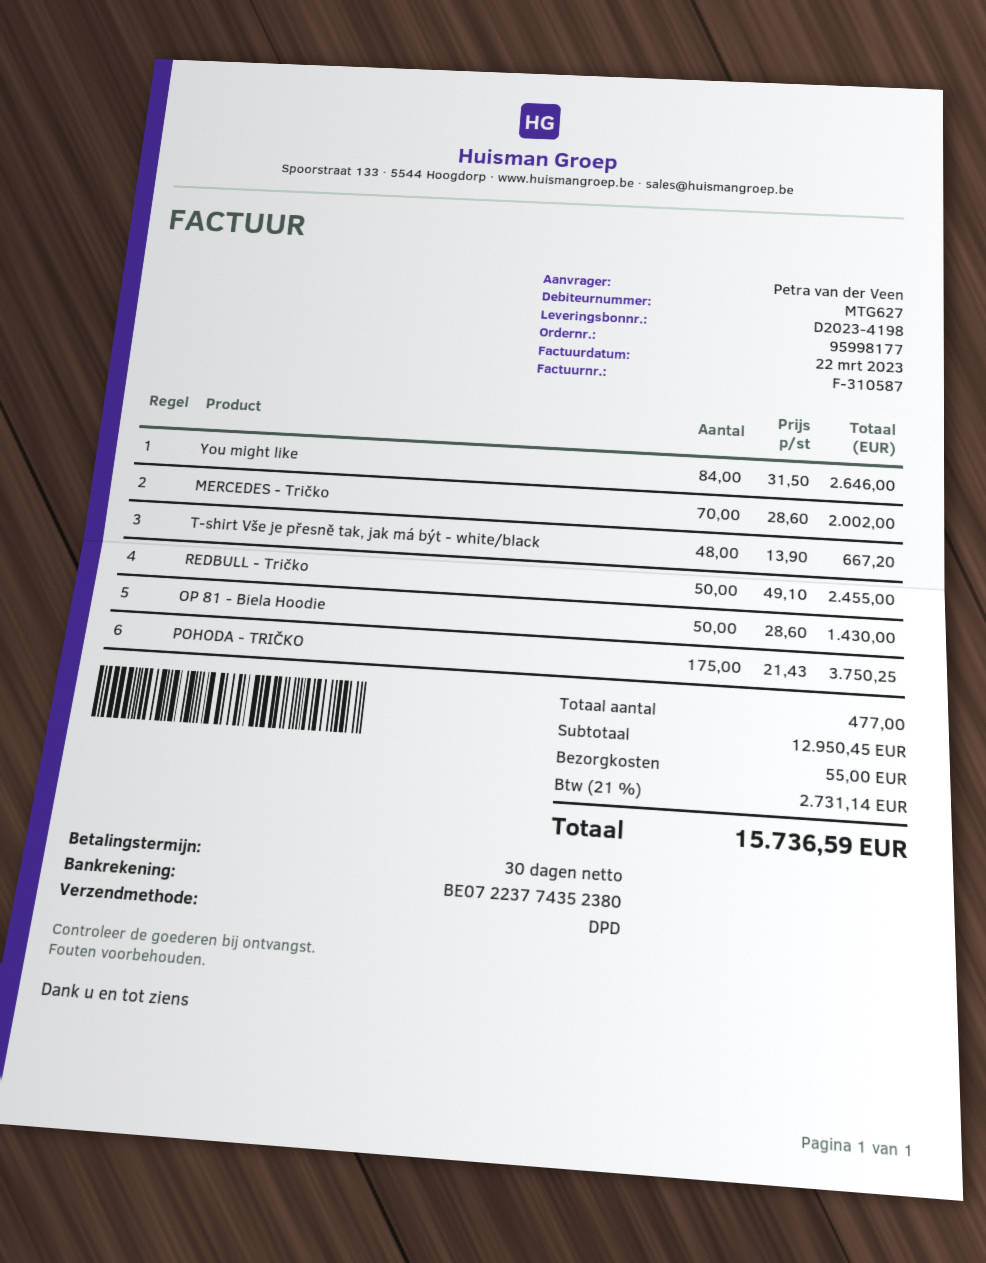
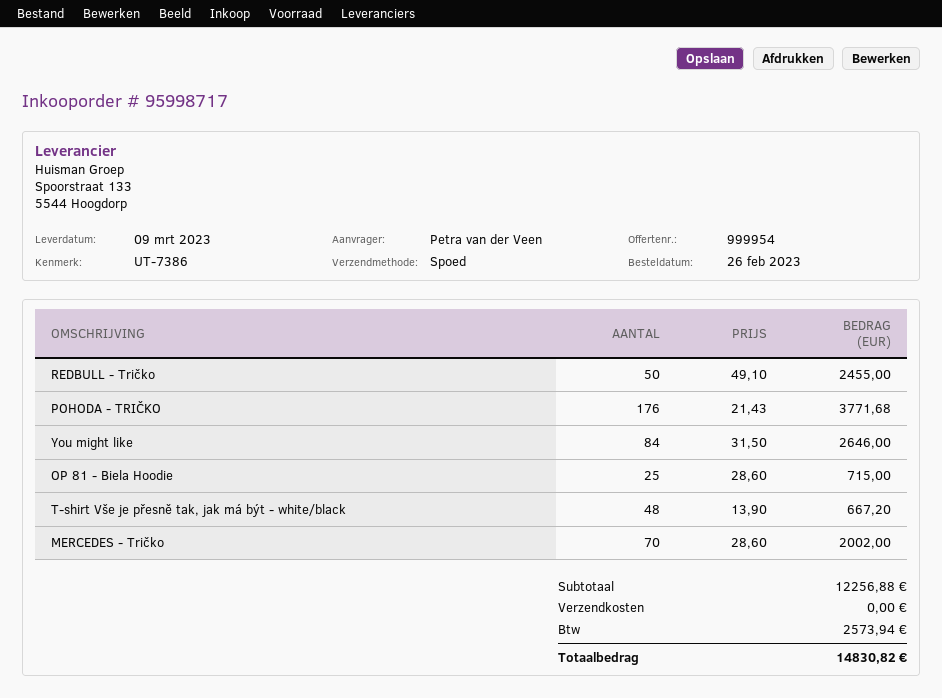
order number: 95998177 -> 95998717
shipping method: DPD -> express
OP 81 - Biela Hoodie: 50 x 28.60 = 1430.00 -> 25 x 28.60 = 715.00
POHODA - TRIČKO: 175 x 21.43 = 3750.25 -> 176 x 21.43 = 3771.68
subtotal: 12950.45 -> 12256.88
shipping: 55.00 -> 0.00
tax: 2731.14 -> 2573.94
total: 15736.59 -> 14830.82

